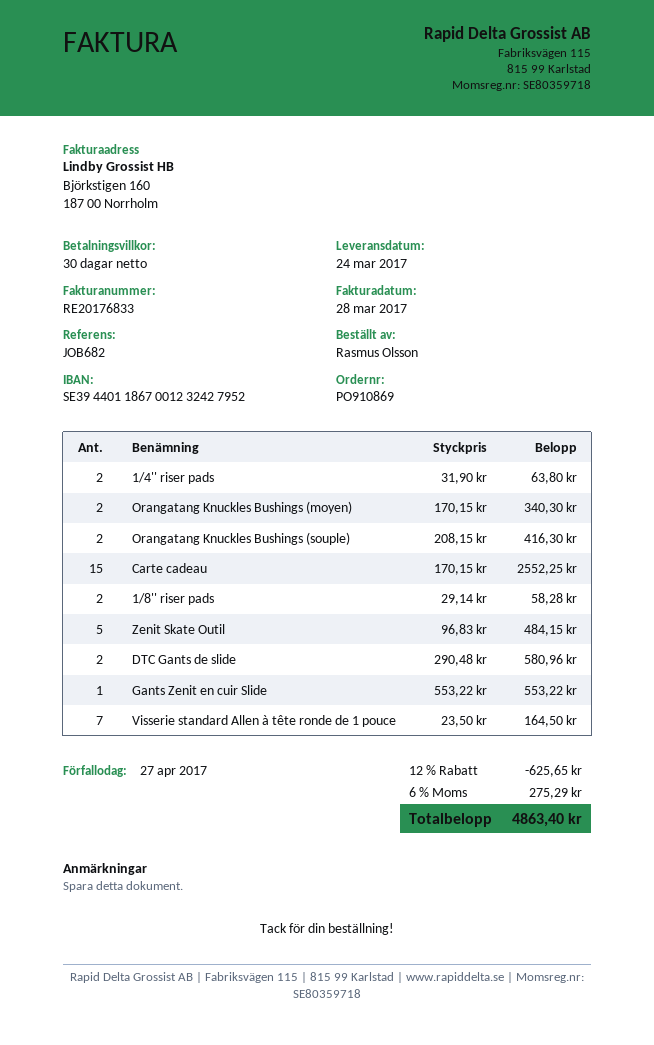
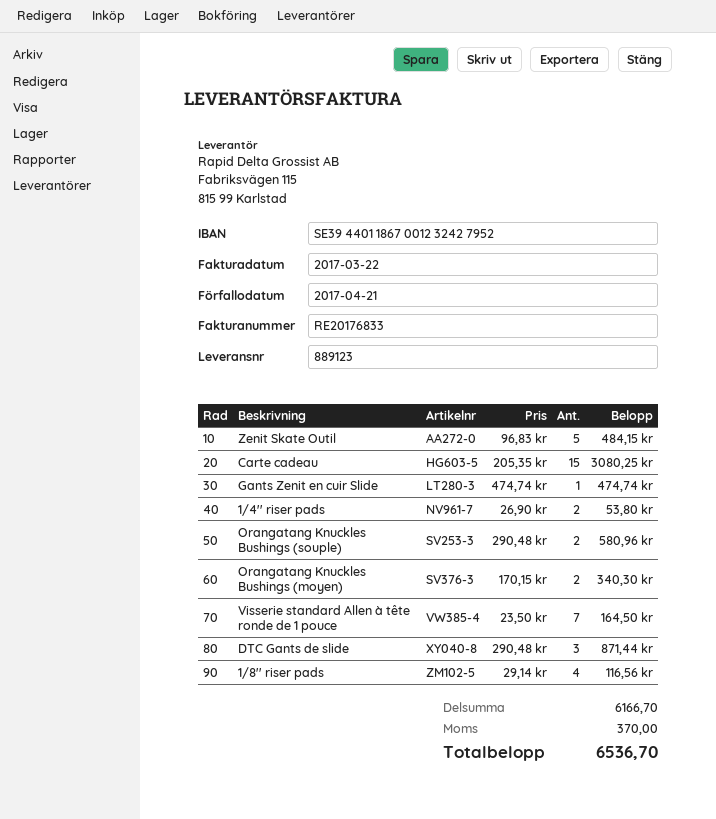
invoice date: 2017-03-28 -> 2017-03-22
due date: 2017-04-27 -> 2017-04-21
1/4'' riser pads: 2 x 31.90 = 63.80 -> 2 x 26.90 = 53.80
Orangatang Knuckles Bushings (souple): 2 x 208.15 = 416.30 -> 2 x 290.48 = 580.96
Carte cadeau: 15 x 170.15 = 2552.25 -> 15 x 205.35 = 3080.25
1/8'' riser pads: 2 x 29.14 = 58.28 -> 4 x 29.14 = 116.56
DTC Gants de slide: 2 x 290.48 = 580.96 -> 3 x 290.48 = 871.44
Gants Zenit en cuir Slide: 1 x 553.22 = 553.22 -> 1 x 474.74 = 474.74
discount: 12% = 625.65 -> none
tax: 275.29 -> 370.00
total: 4863.40 -> 6536.70

